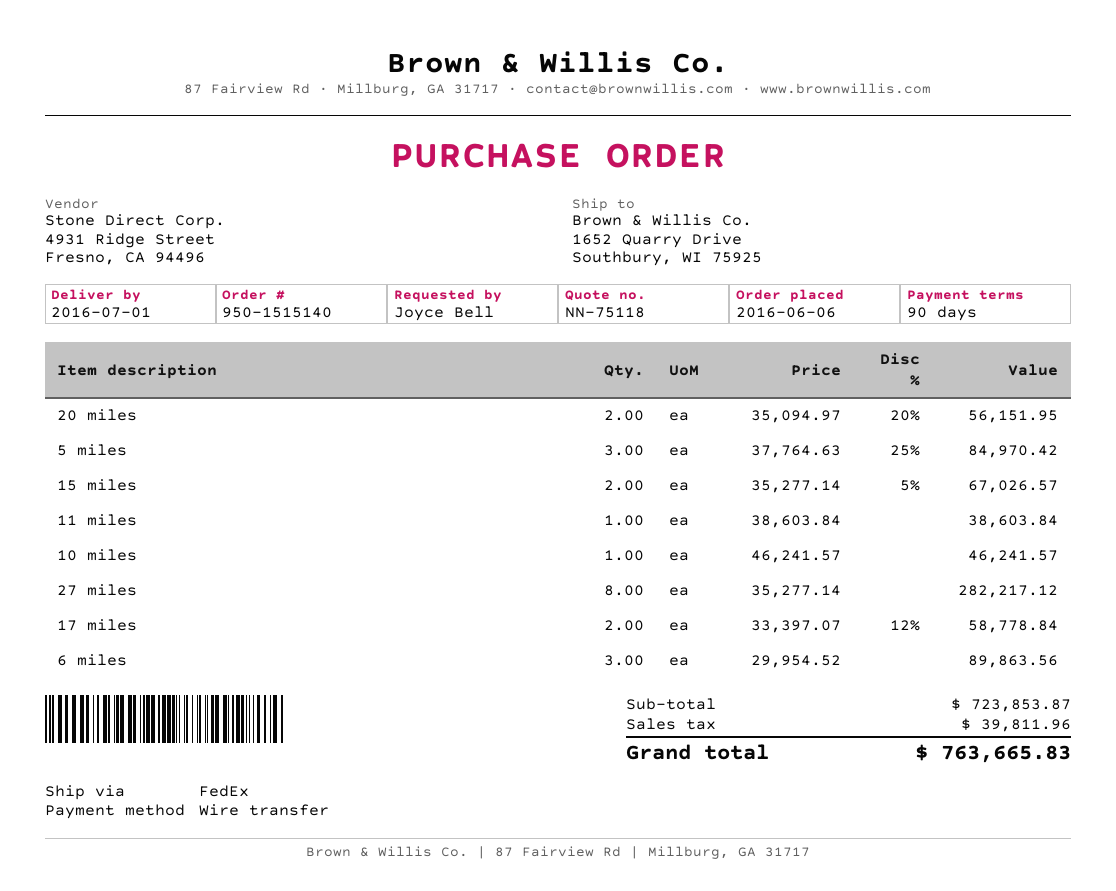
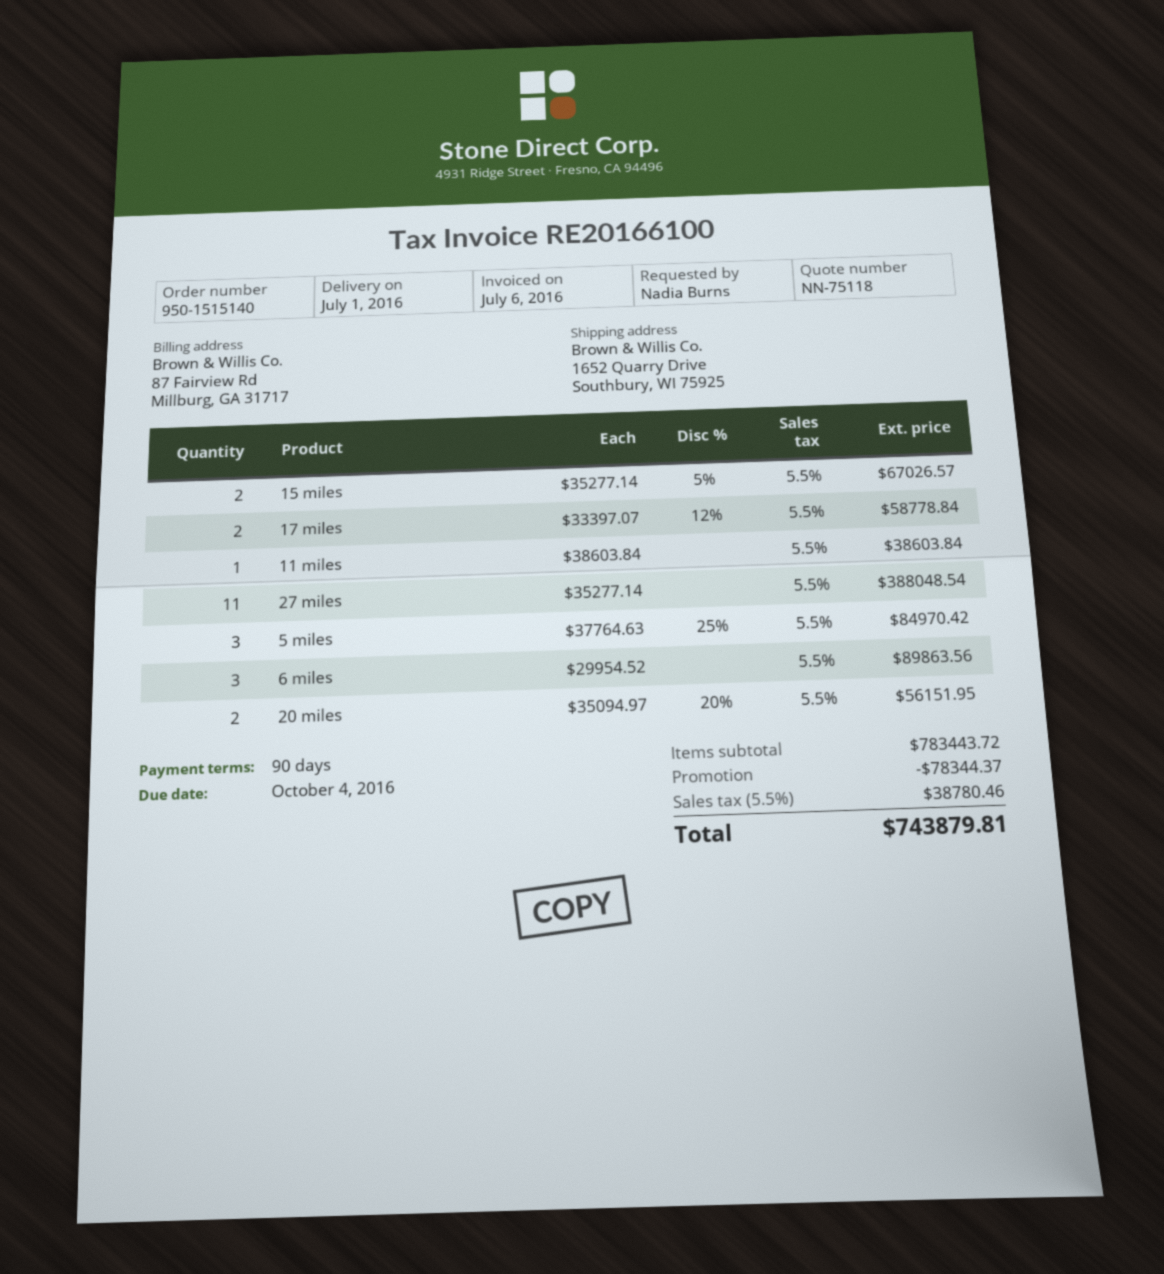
ordered by: Joyce Bell -> Nadia Burns
10 miles: 1 x 46241.57 = 46241.57 -> none
27 miles: 8 x 35277.14 = 282217.12 -> 11 x 35277.14 = 388048.54
subtotal: 723853.87 -> 783443.72
discount: none -> 78344.37
tax: 39811.96 -> 38780.46
total: 763665.83 -> 743879.81

